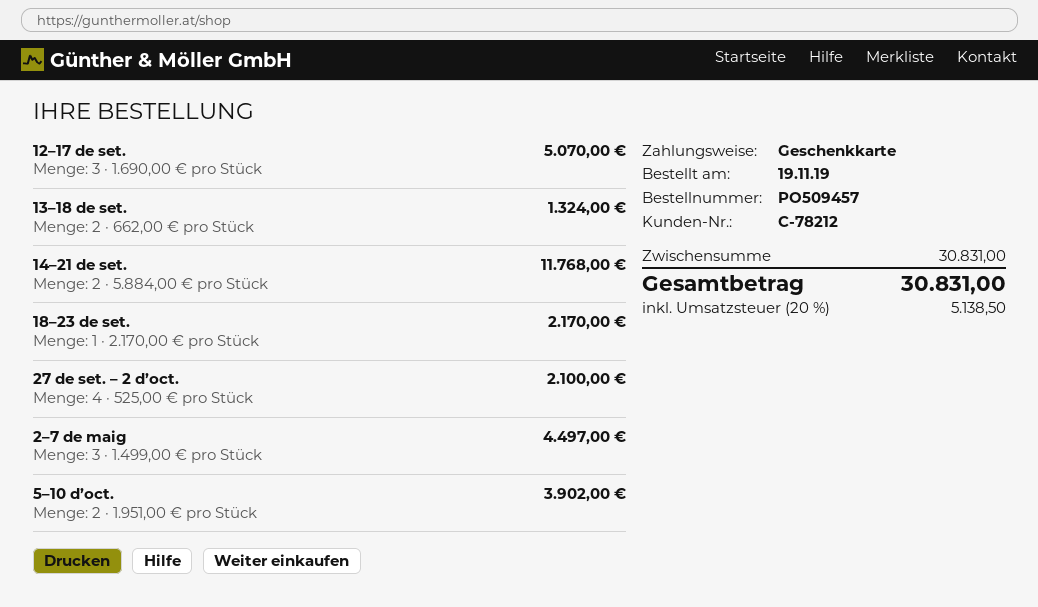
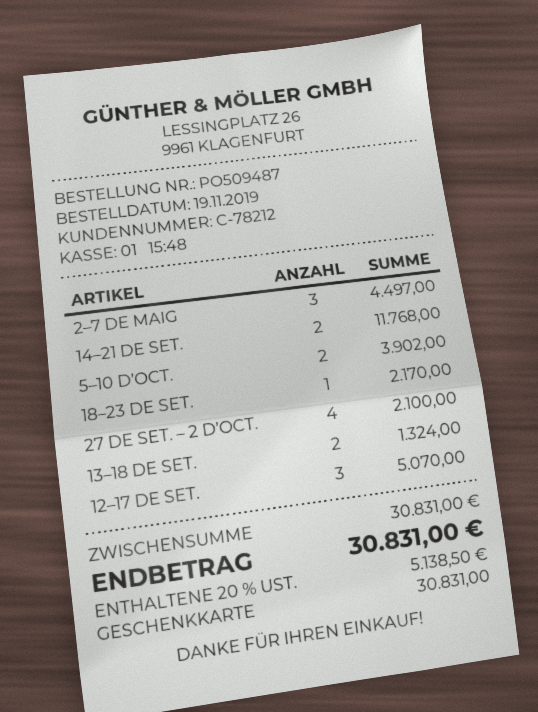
order number: PO509457 -> PO509487

